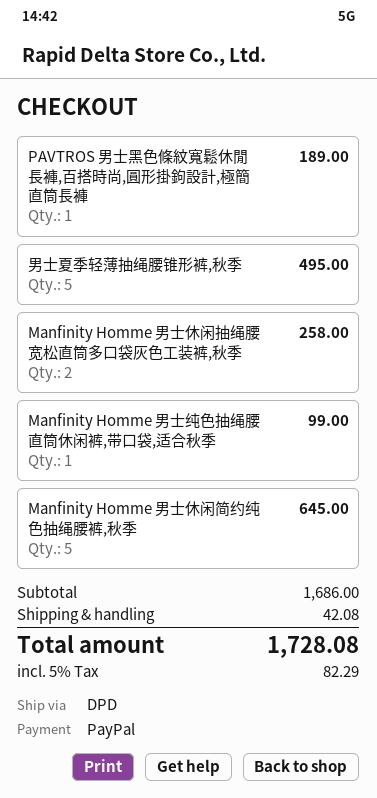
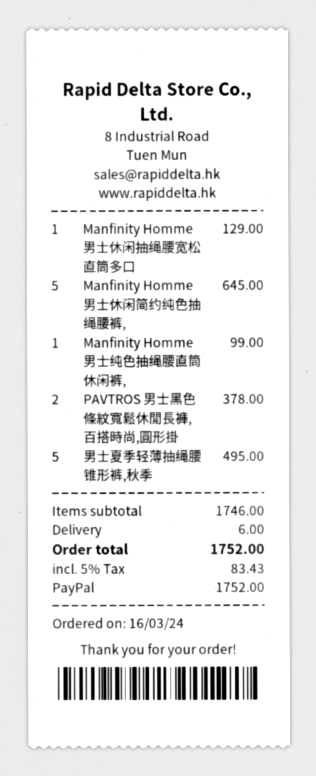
PAVTROS 男士黑色條紋寬鬆休閒長褲,百搭時尚,圓形掛鉤設計,極簡直筒長褲: 1 for 189.00 -> 2 for 378.00
Manfinity Homme 男士休闲抽绳腰宽松直筒多口袋灰色工装裤,秋季: 2 for 258.00 -> 1 for 129.00
subtotal: 1686.00 -> 1746.00
shipping: 42.08 -> 6.00
tax: 5% = 82.29 -> 5% = 83.43
total: 1728.08 -> 1752.00

